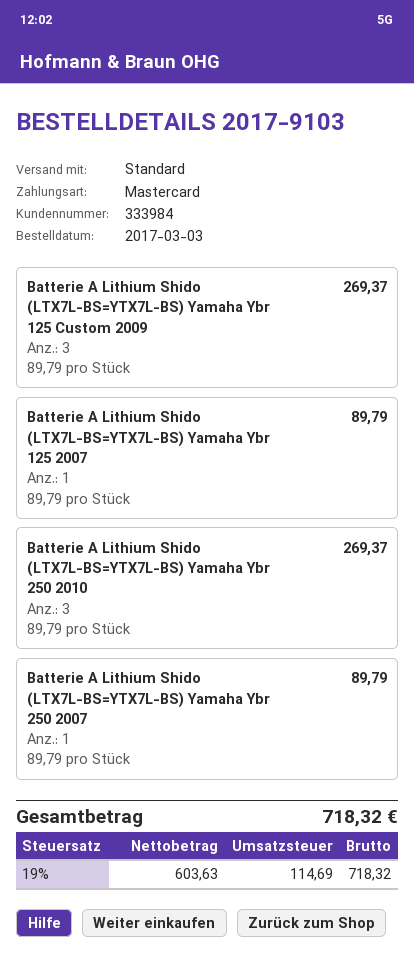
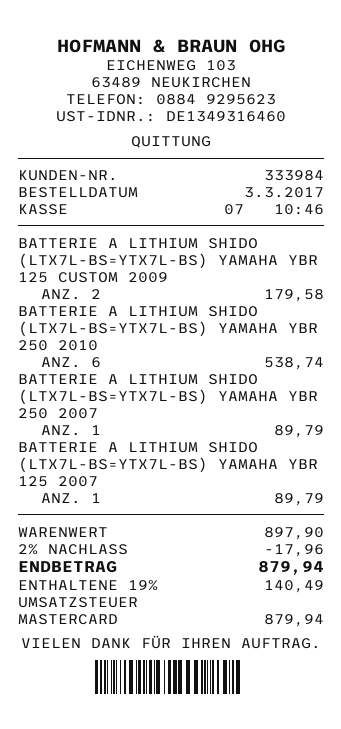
Batterie A Lithium Shido (LTX7L-BS=YTX7L-BS) Yamaha Ybr 125 Custom 2009: 3 for 269.37 -> 2 for 179.58
Batterie A Lithium Shido (LTX7L-BS=YTX7L-BS) Yamaha Ybr 250 2010: 3 for 269.37 -> 6 for 538.74
discount: none -> 2% = 17.96
tax: 19% = 114.69 -> 19% = 140.49
total: 718.32 -> 879.94

